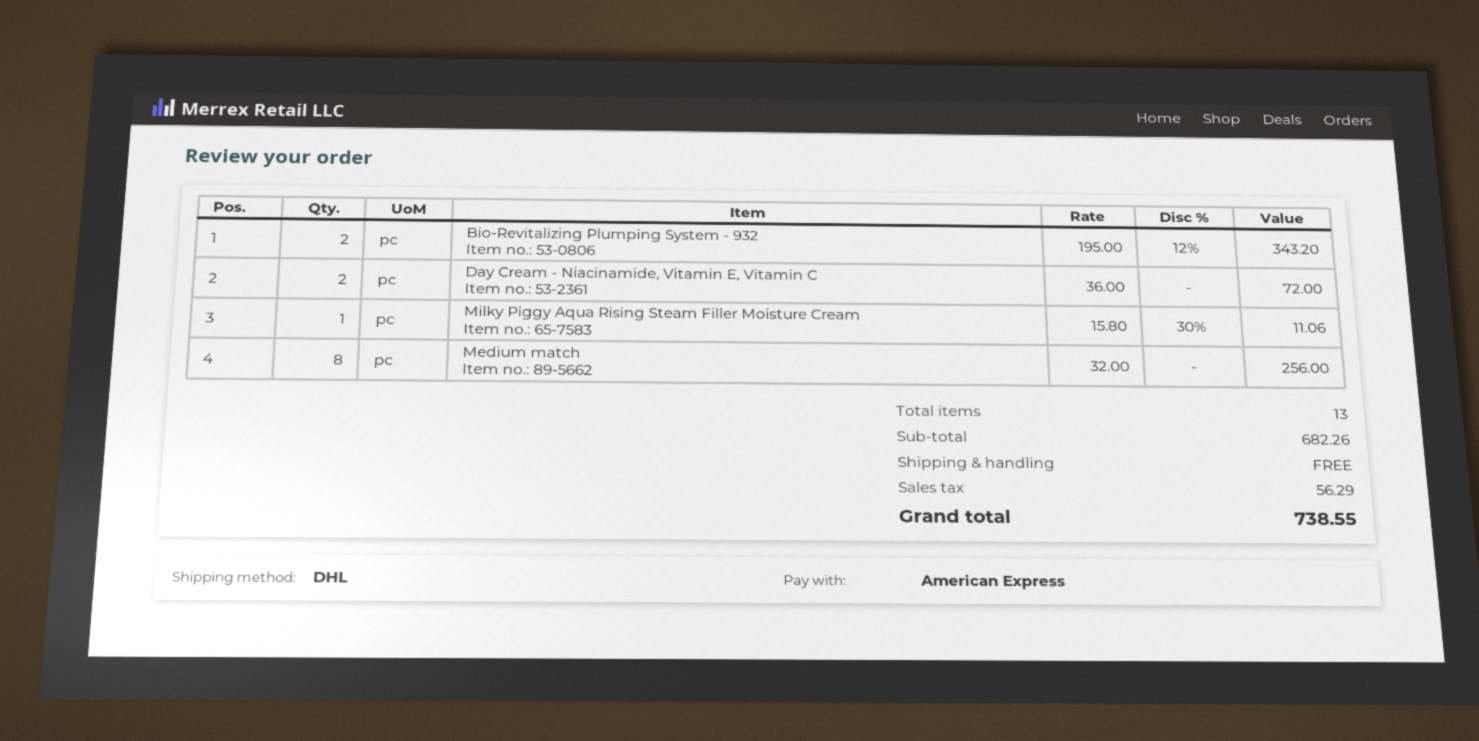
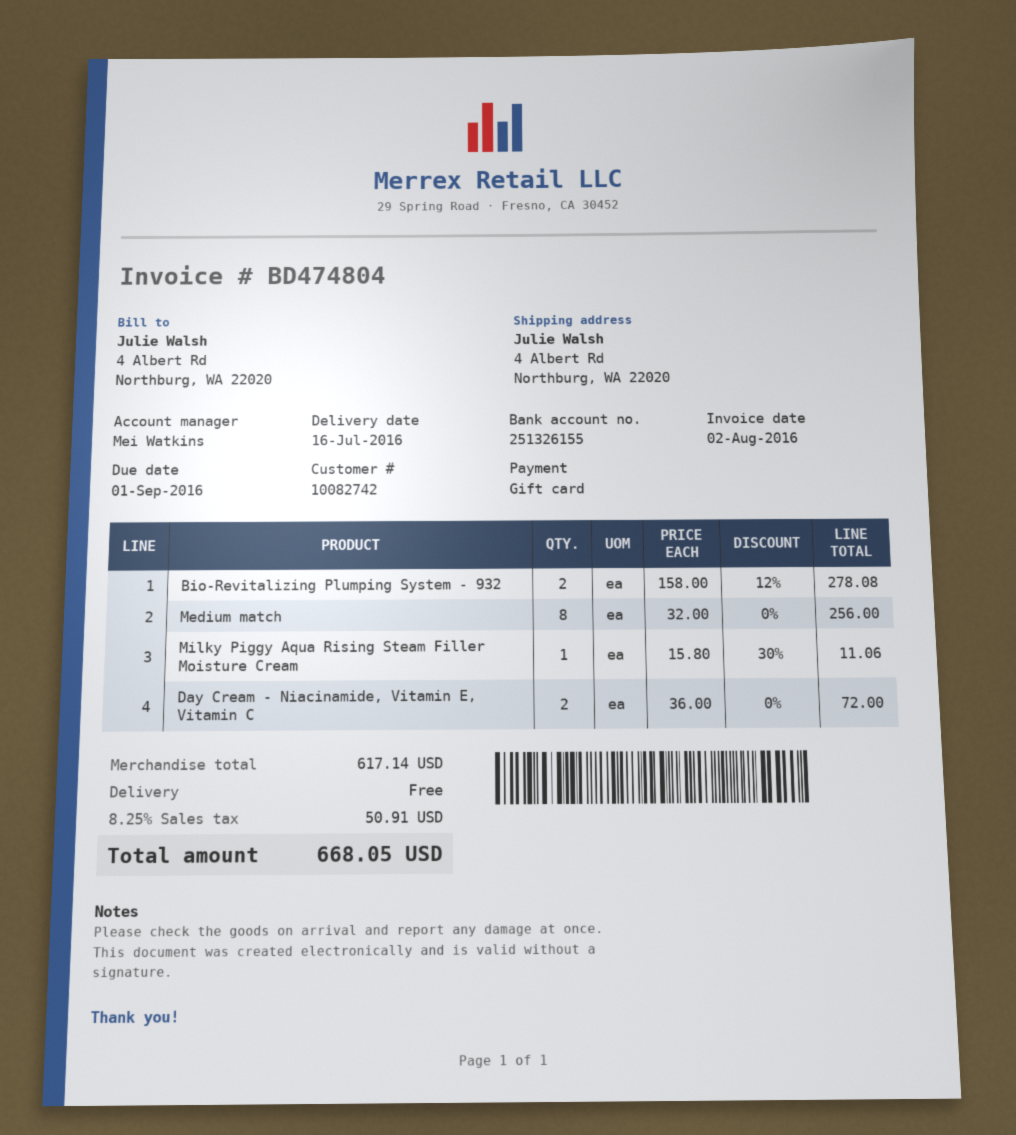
payment method: American Express -> gift card
Bio-Revitalizing Plumping System - 932: 2 x 195.00 - 12% = 343.20 -> 2 x 158.00 - 12% = 278.08
subtotal: 682.26 -> 617.14
tax: 56.29 -> 50.91
total: 738.55 -> 668.05

